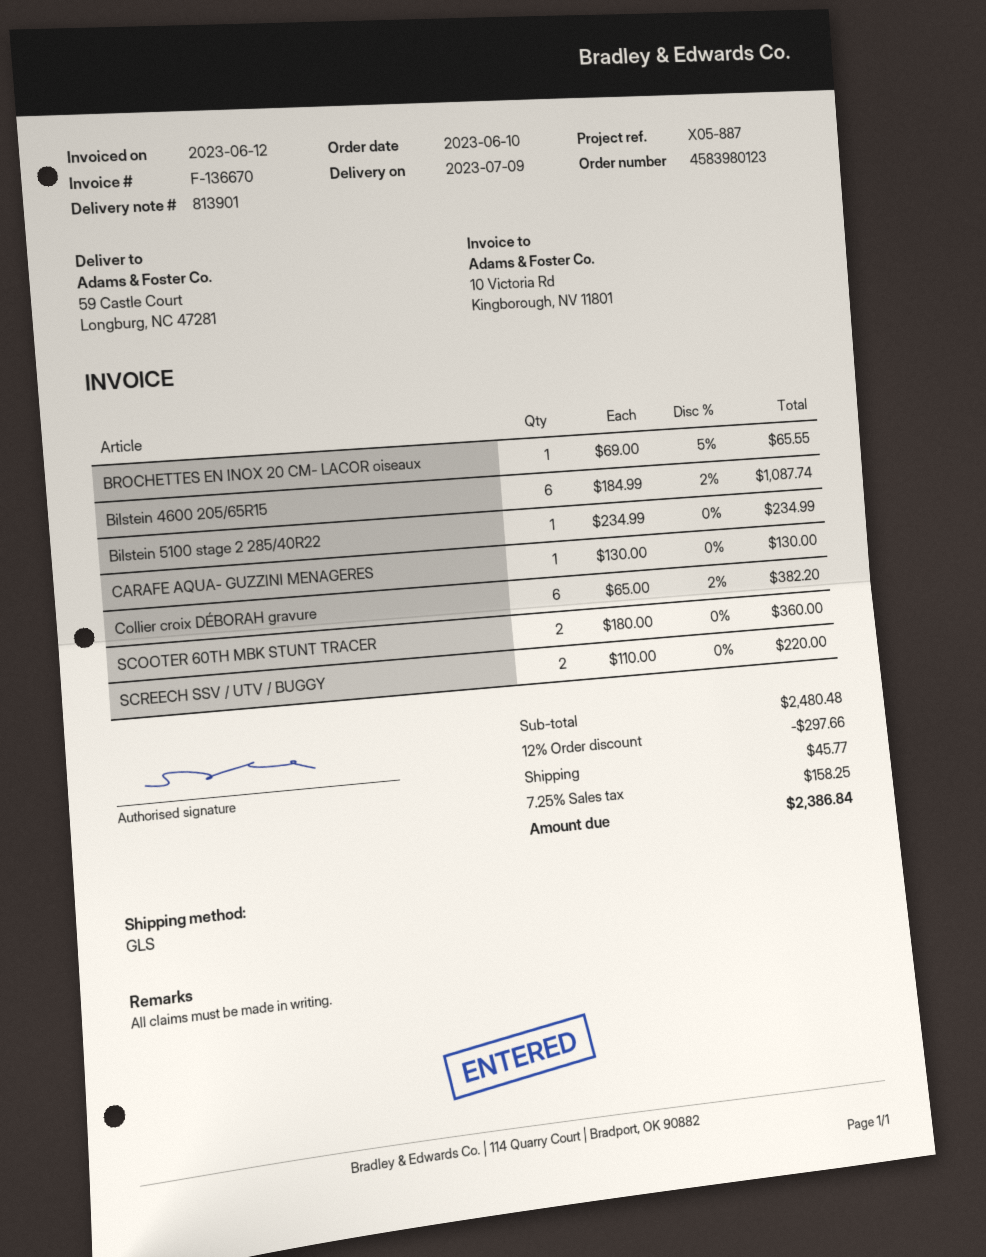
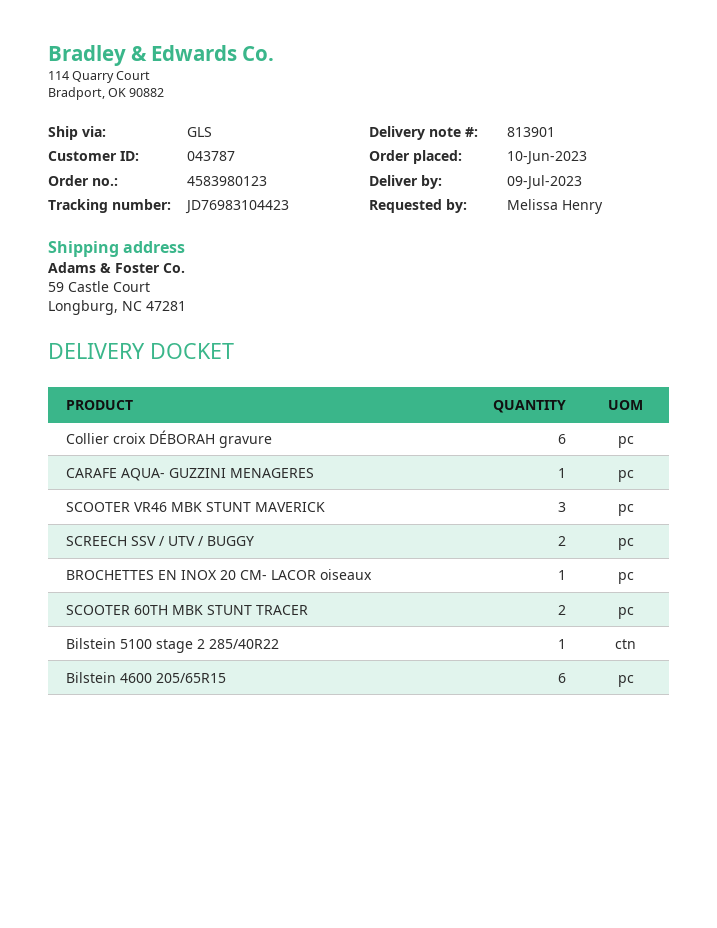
SCOOTER VR46 MBK STUNT MAVERICK: none -> 3

